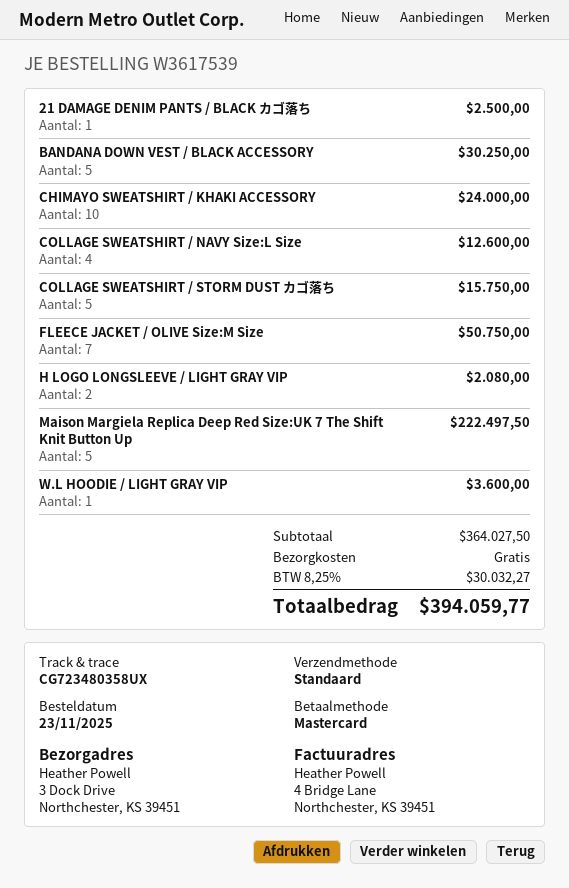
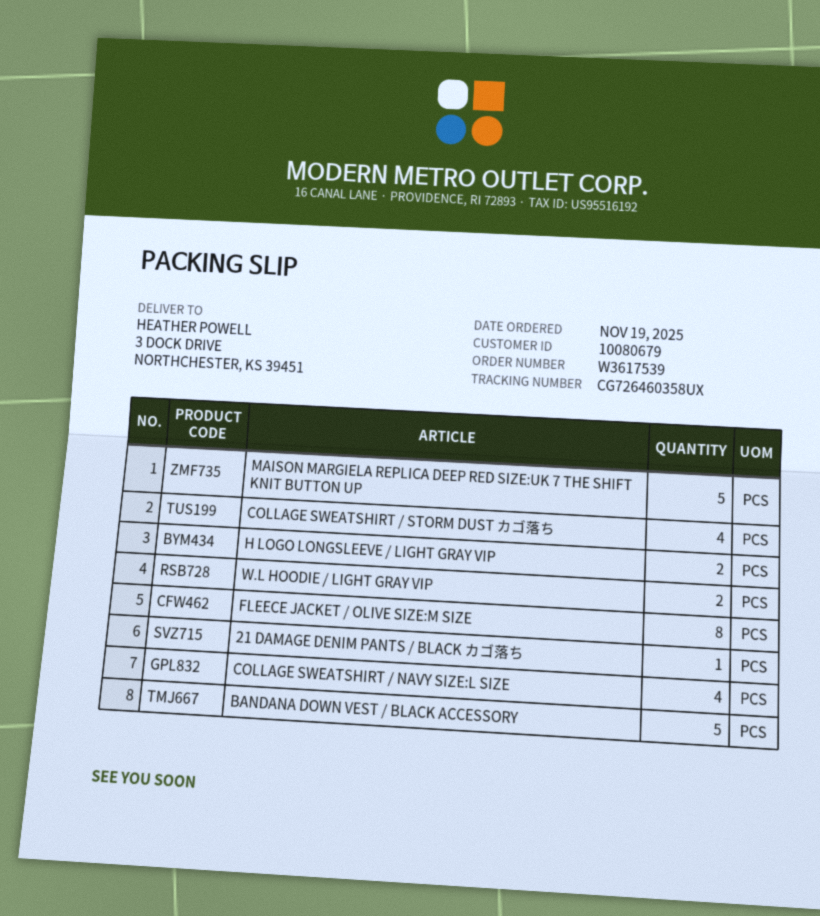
order date: 2025-11-23 -> 2025-11-19
tracking number: CG723480358UX -> CG726460358UX
CHIMAYO SWEATSHIRT / KHAKI ACCESSORY: 10 -> none
COLLAGE SWEATSHIRT / STORM DUST カゴ落ち: 5 -> 4
FLEECE JACKET / OLIVE Size:M Size: 7 -> 8
W.L HOODIE / LIGHT GRAY VIP: 1 -> 2

